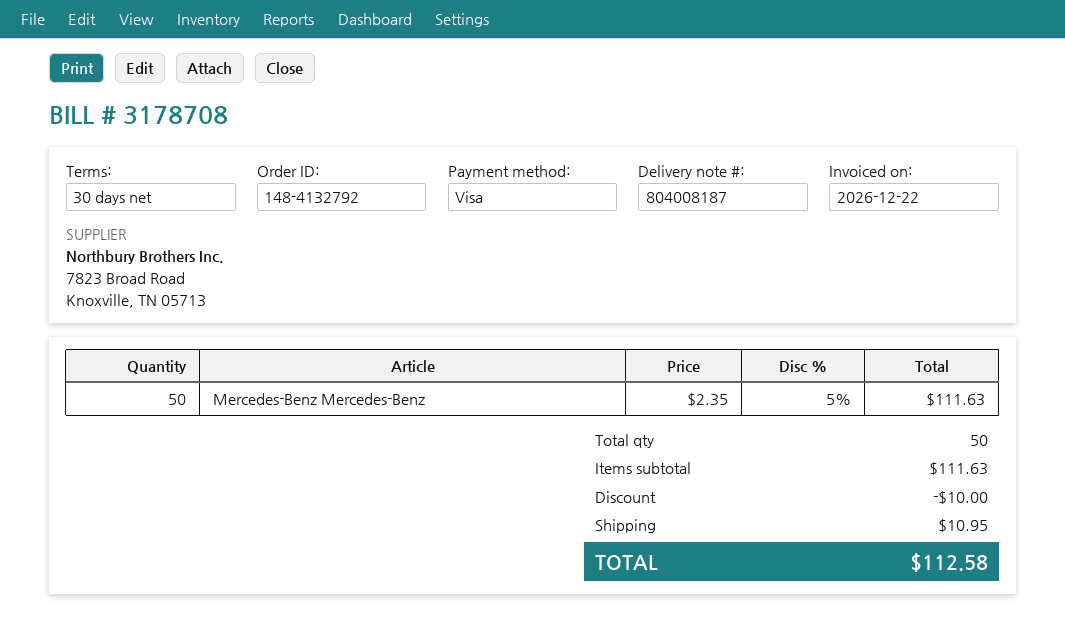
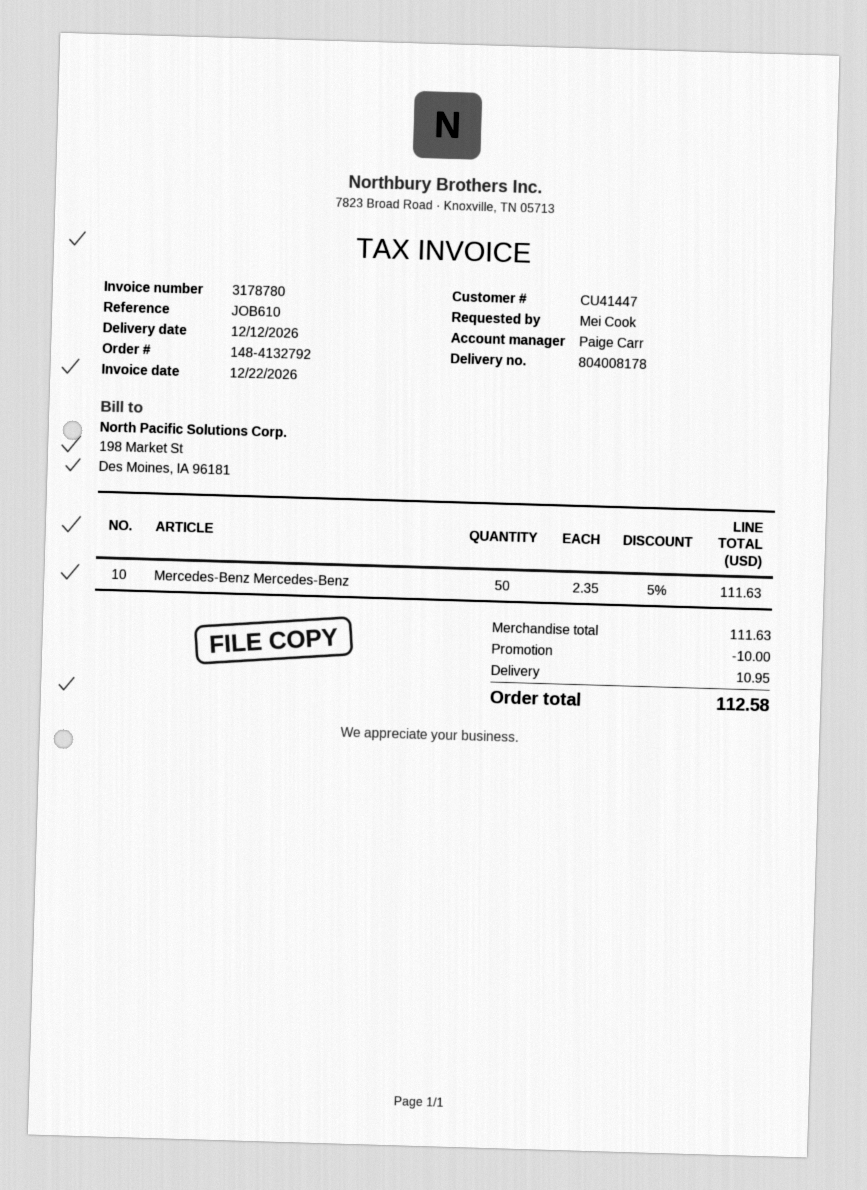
delivery note number: 804008187 -> 804008178
invoice number: 3178708 -> 3178780

